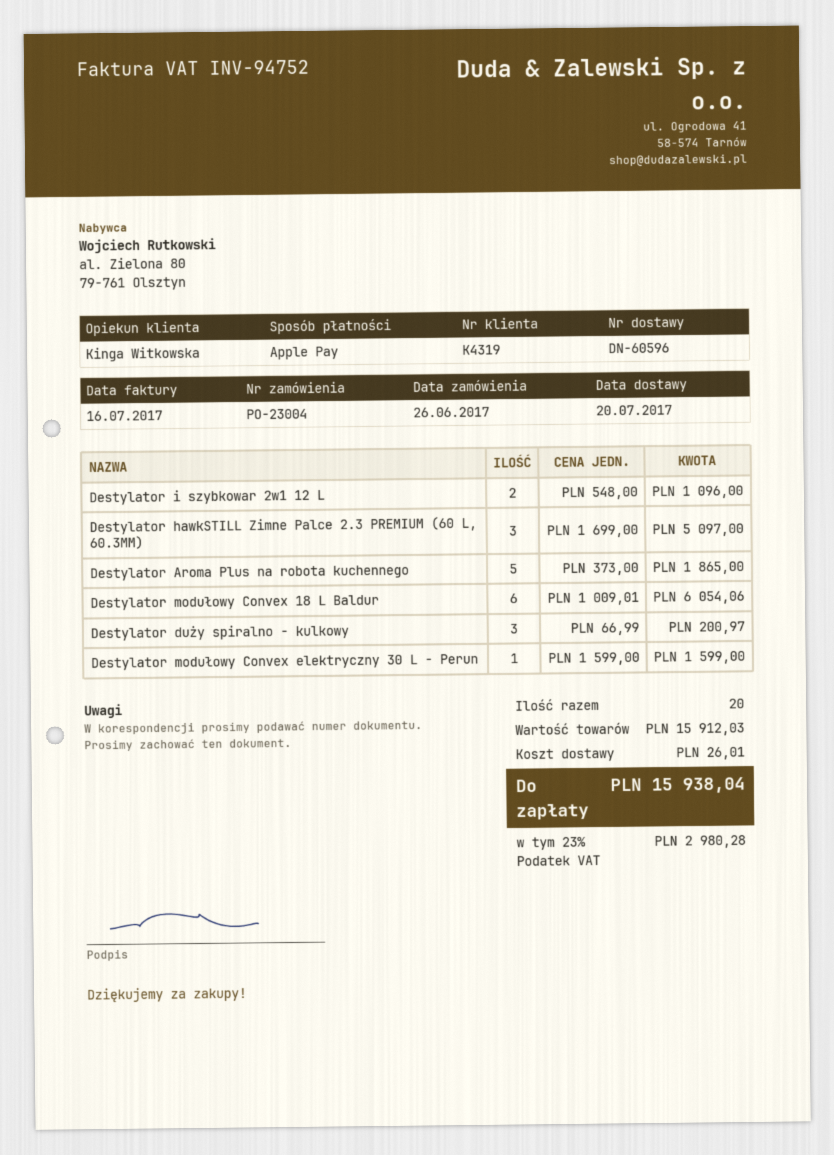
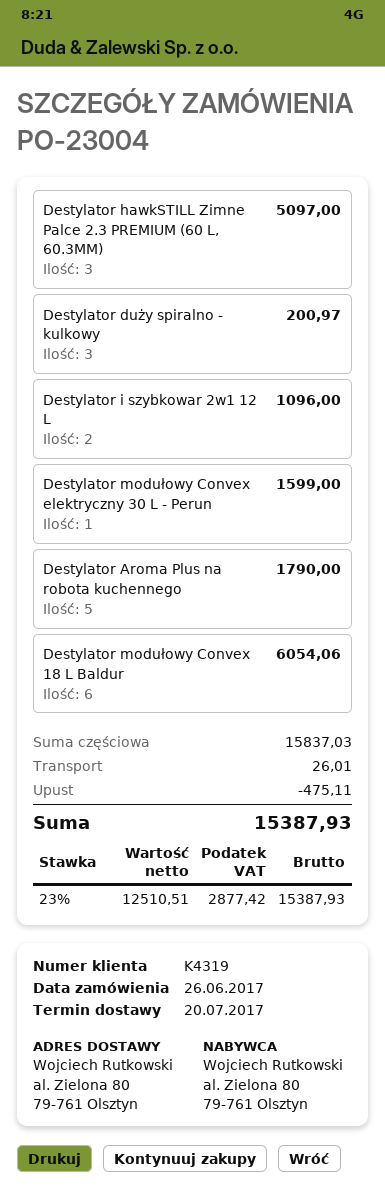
Destylator Aroma Plus na robota kuchennego: 5 for 1865.00 -> 5 for 1790.00
subtotal: 15912.03 -> 15837.03
discount: none -> 475.11
tax: 23% = 2980.28 -> 23% = 2877.42
total: 15938.04 -> 15387.93

